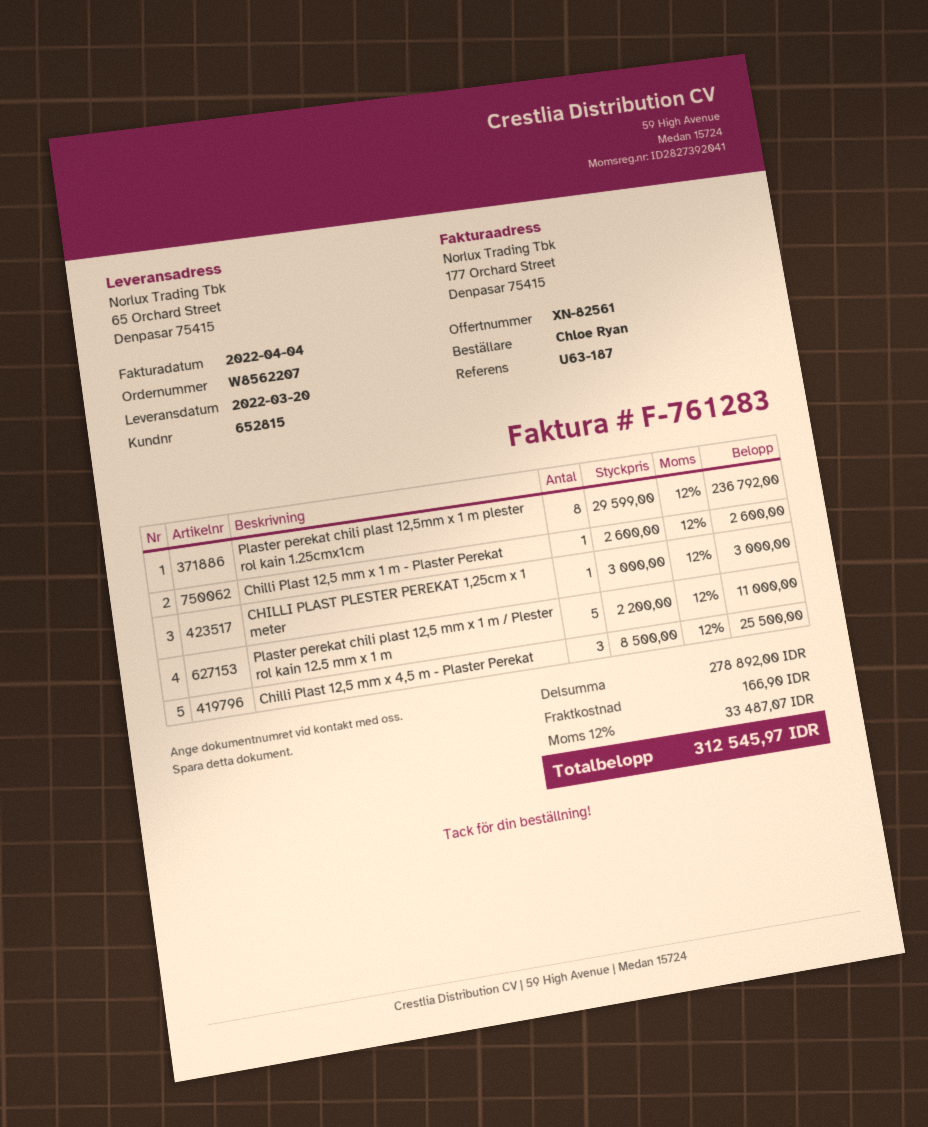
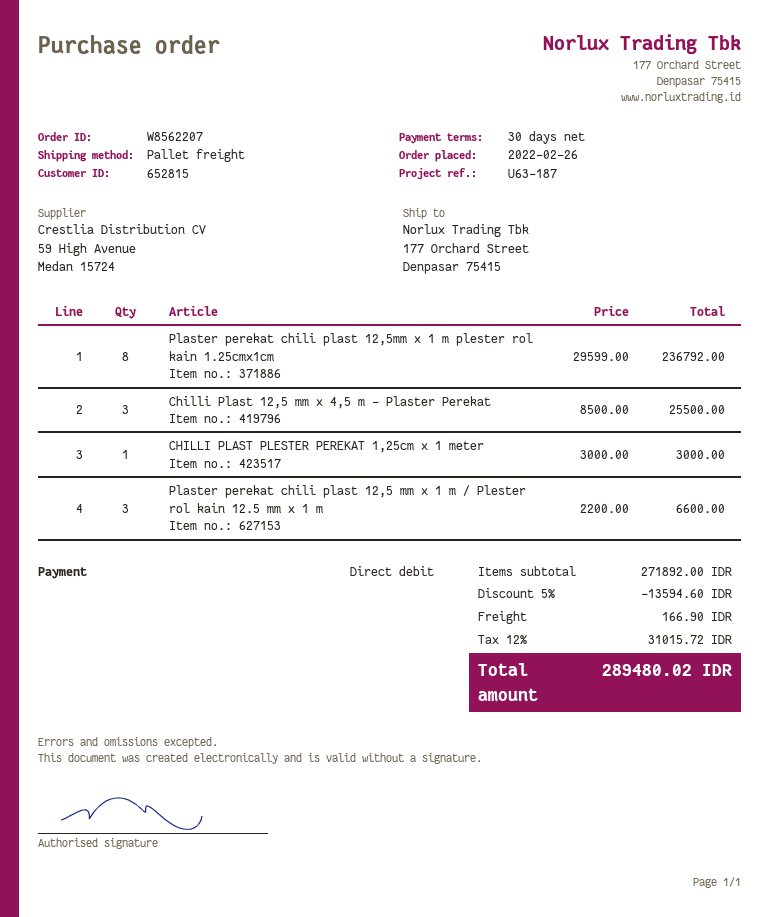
ship to: 65 Orchard Street, Denpasar 75415 -> 177 Orchard Street, Denpasar 75415
Chilli Plast 12,5 mm x 1 m - Plaster Perekat: 1 x 2600.00 = 2600.00 -> none
Plaster perekat chili plast 12,5 mm x 1 m / Plester rol kain 12.5 mm x 1 m: 5 x 2200.00 = 11000.00 -> 3 x 2200.00 = 6600.00
subtotal: 278892.00 -> 271892.00
discount: none -> 5% = 13594.60
tax: 12% = 33487.07 -> 12% = 31015.72
total: 312545.97 -> 289480.02

